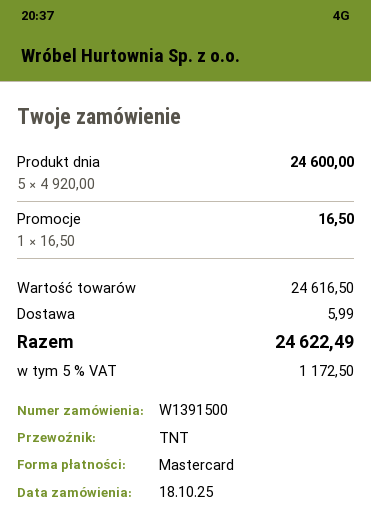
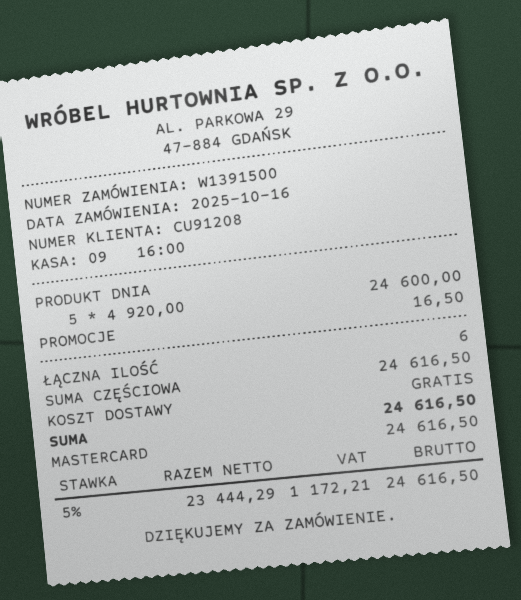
order date: 2025-10-18 -> 2025-10-16
shipping: 5.99 -> 0.00
tax: 5% = 1172.50 -> 5% = 1172.21
total: 24622.49 -> 24616.50

